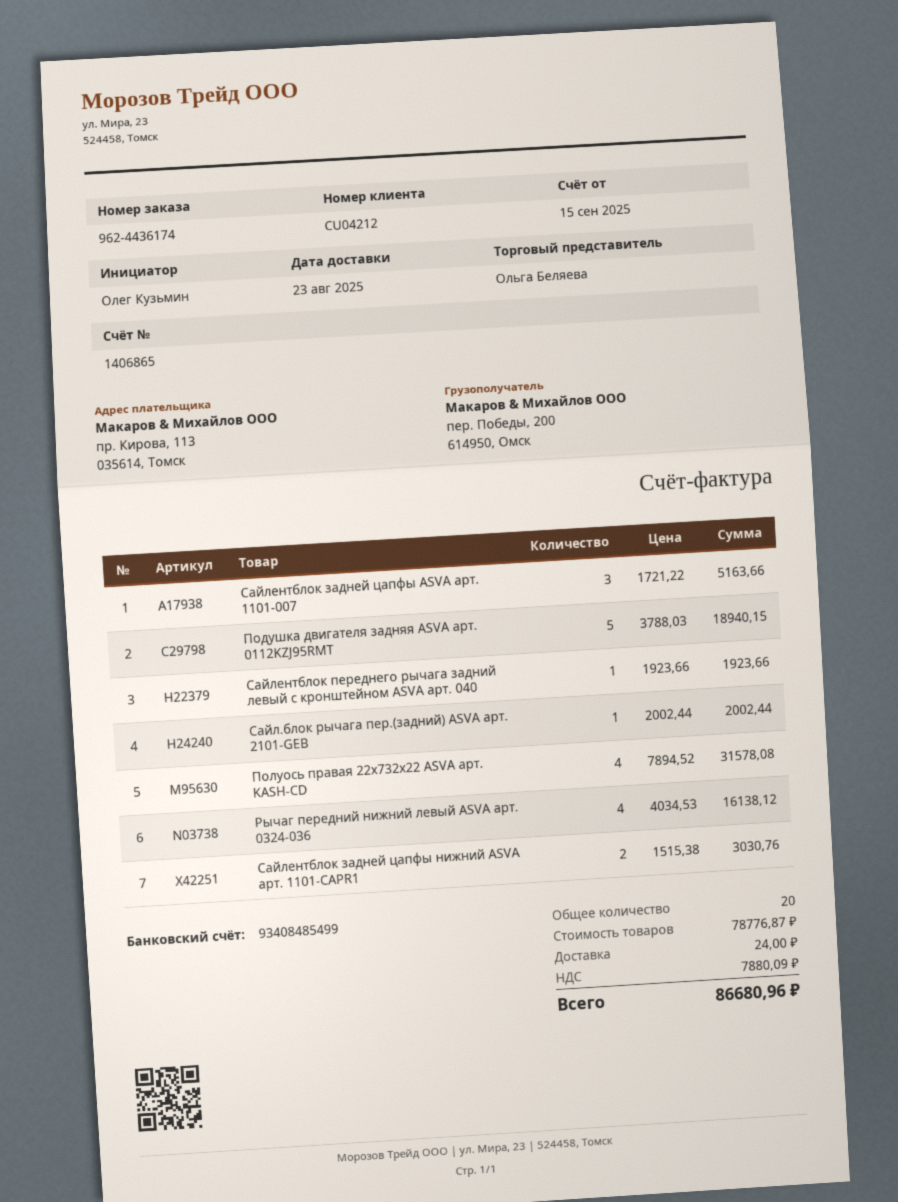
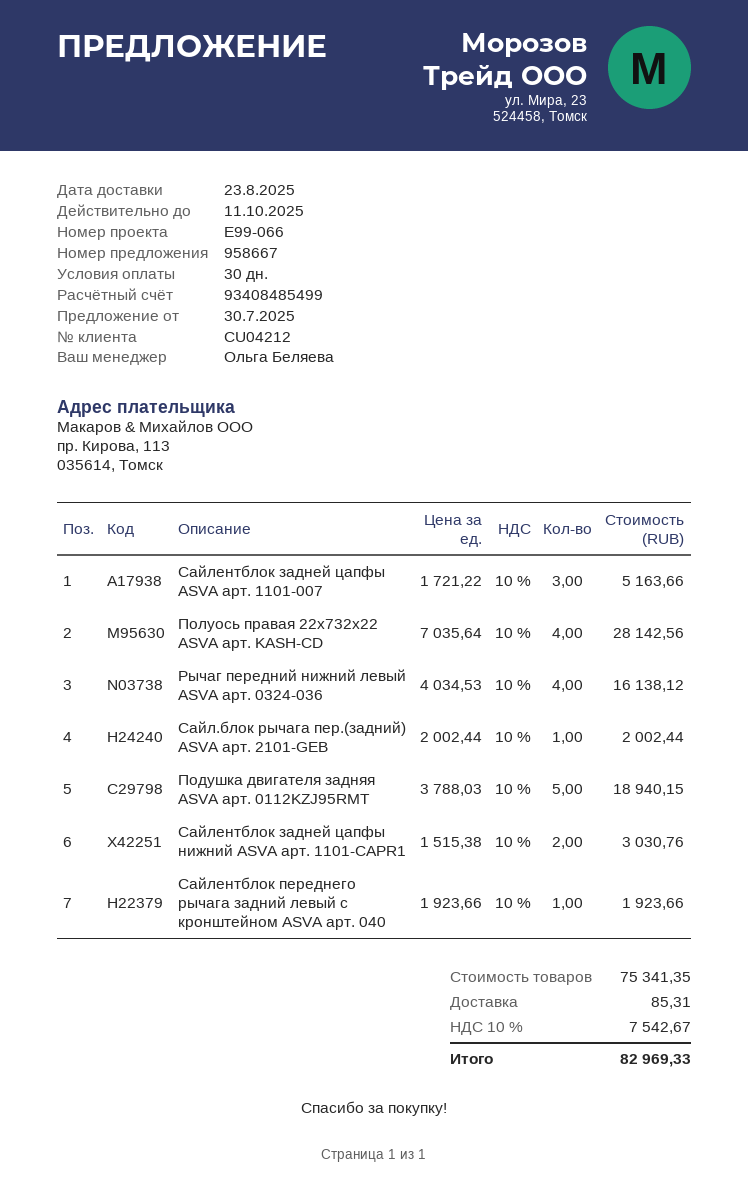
Полуось правая 22x732x22 ASVA арт. KASH-CD: 4 x 7894.52 = 31578.08 -> 4 x 7035.64 = 28142.56
subtotal: 78776.87 -> 75341.35
shipping: 24.00 -> 85.31
tax: 7880.09 -> 7542.67
total: 86680.96 -> 82969.33

